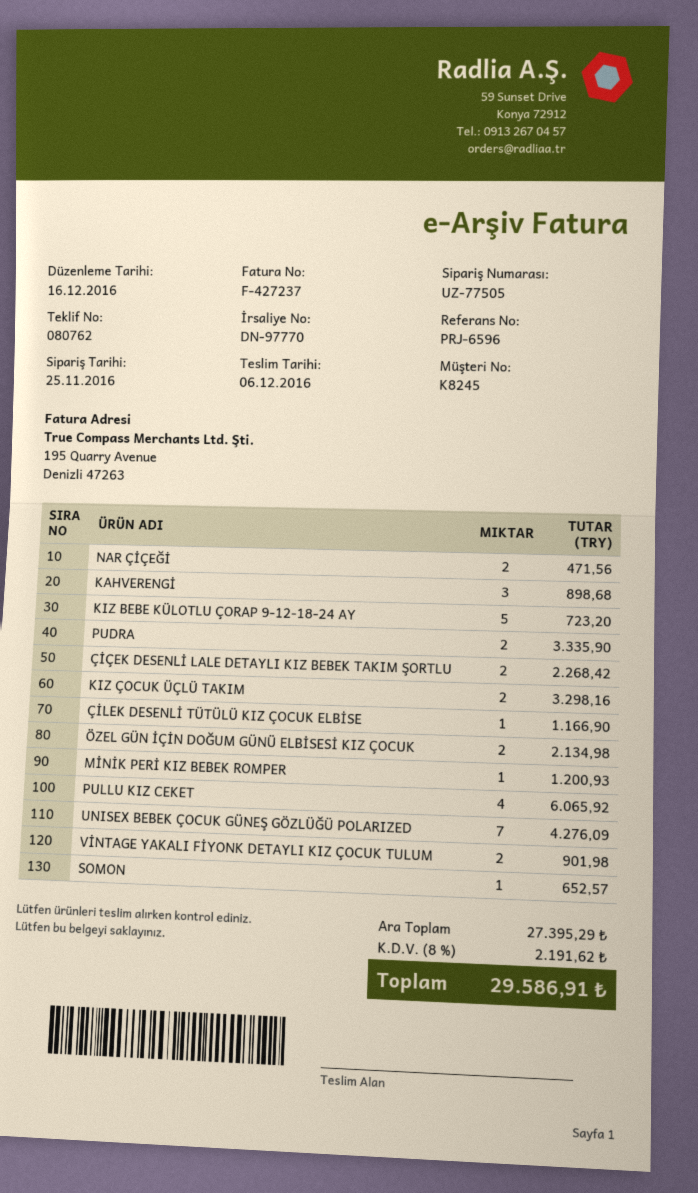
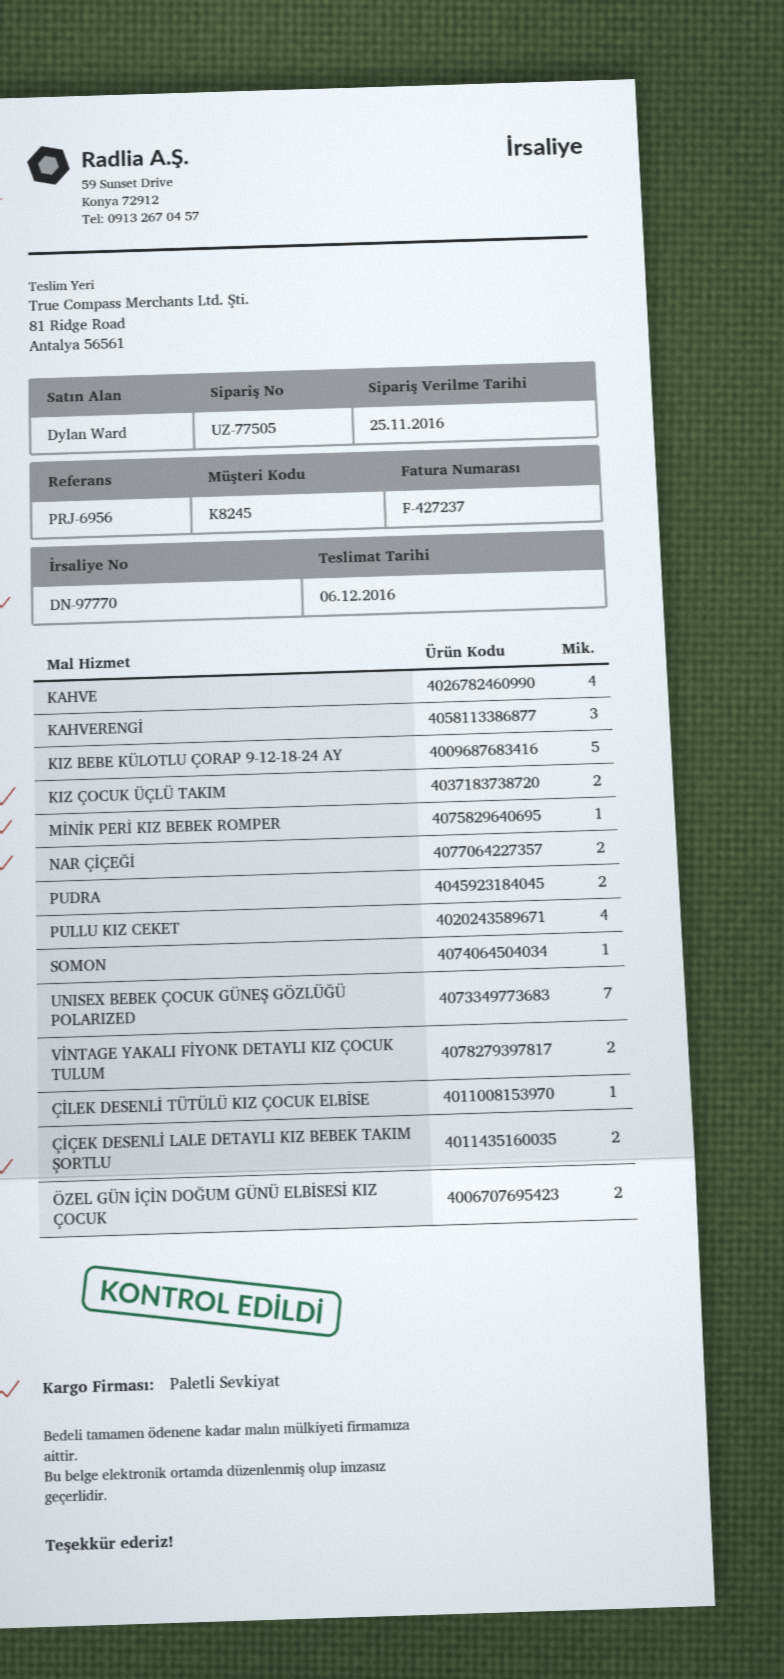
reference: PRJ-6596 -> PRJ-6956
KAHVE: none -> 4

